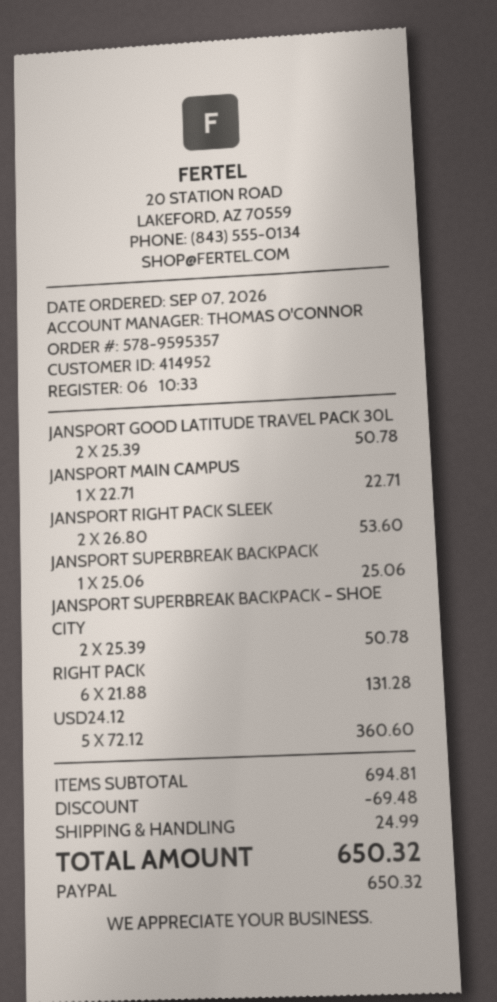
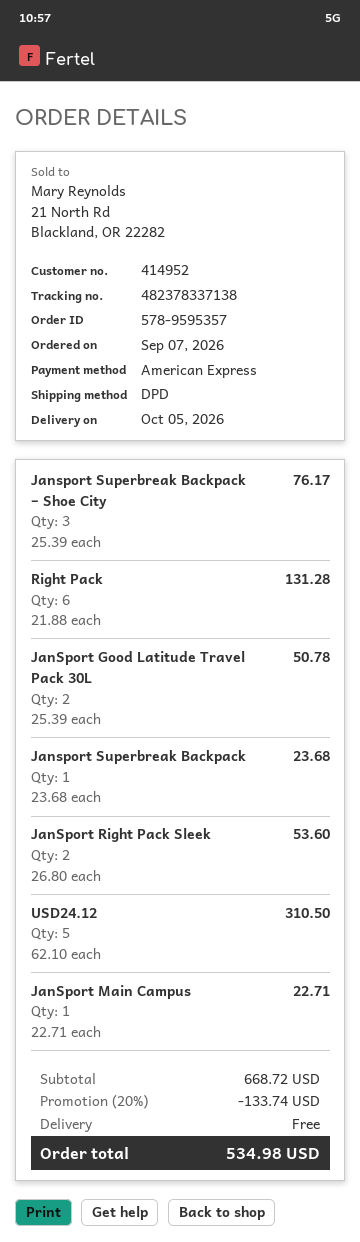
payment method: PayPal -> American Express
JANSPORT SUPERBREAK BACKPACK: 1 x 25.06 = 25.06 -> 1 x 23.68 = 23.68
JANSPORT SUPERBREAK BACKPACK – SHOE CITY: 2 x 25.39 = 50.78 -> 3 x 25.39 = 76.17
USD24.12: 5 x 72.12 = 360.60 -> 5 x 62.10 = 310.50
subtotal: 694.81 -> 668.72
discount: 69.48 -> 133.74
shipping: 24.99 -> 0.00
total: 650.32 -> 534.98

